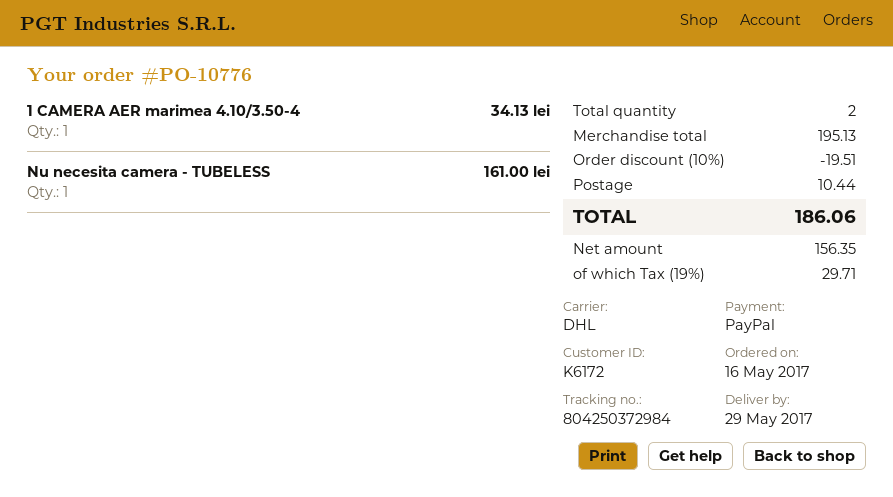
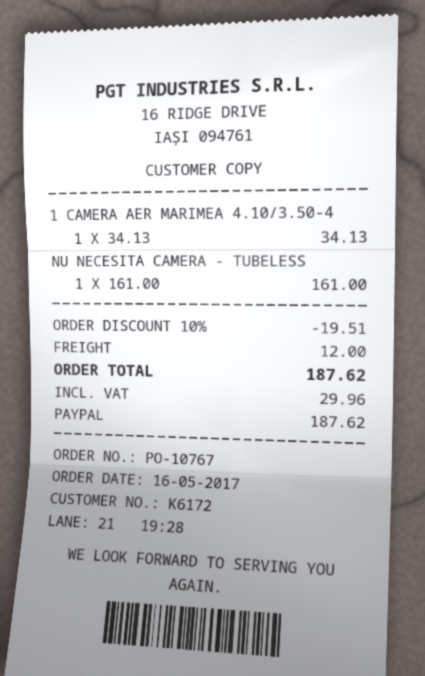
order number: PO-10776 -> PO-10767
shipping: 10.44 -> 12.00
tax: 29.71 -> 29.96
total: 186.06 -> 187.62

